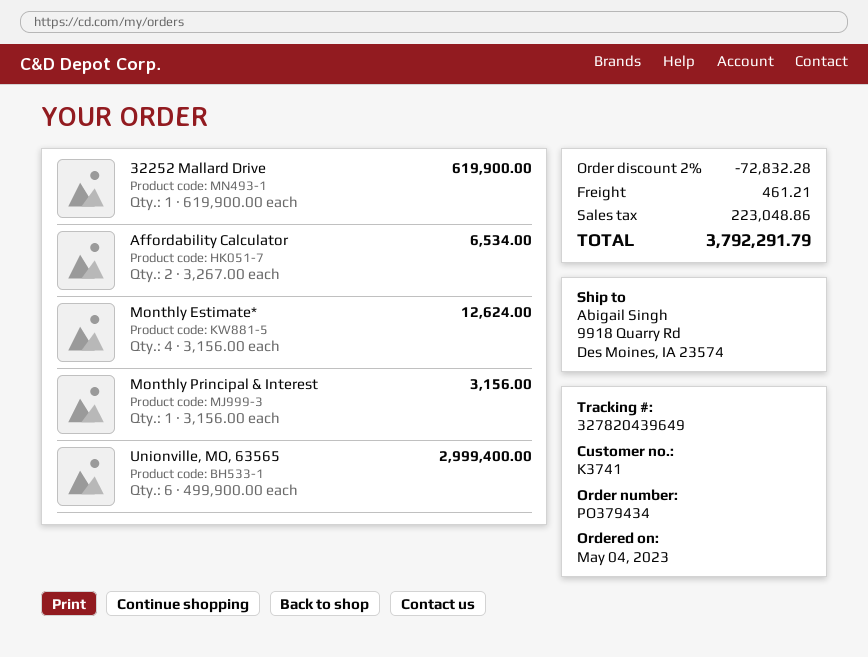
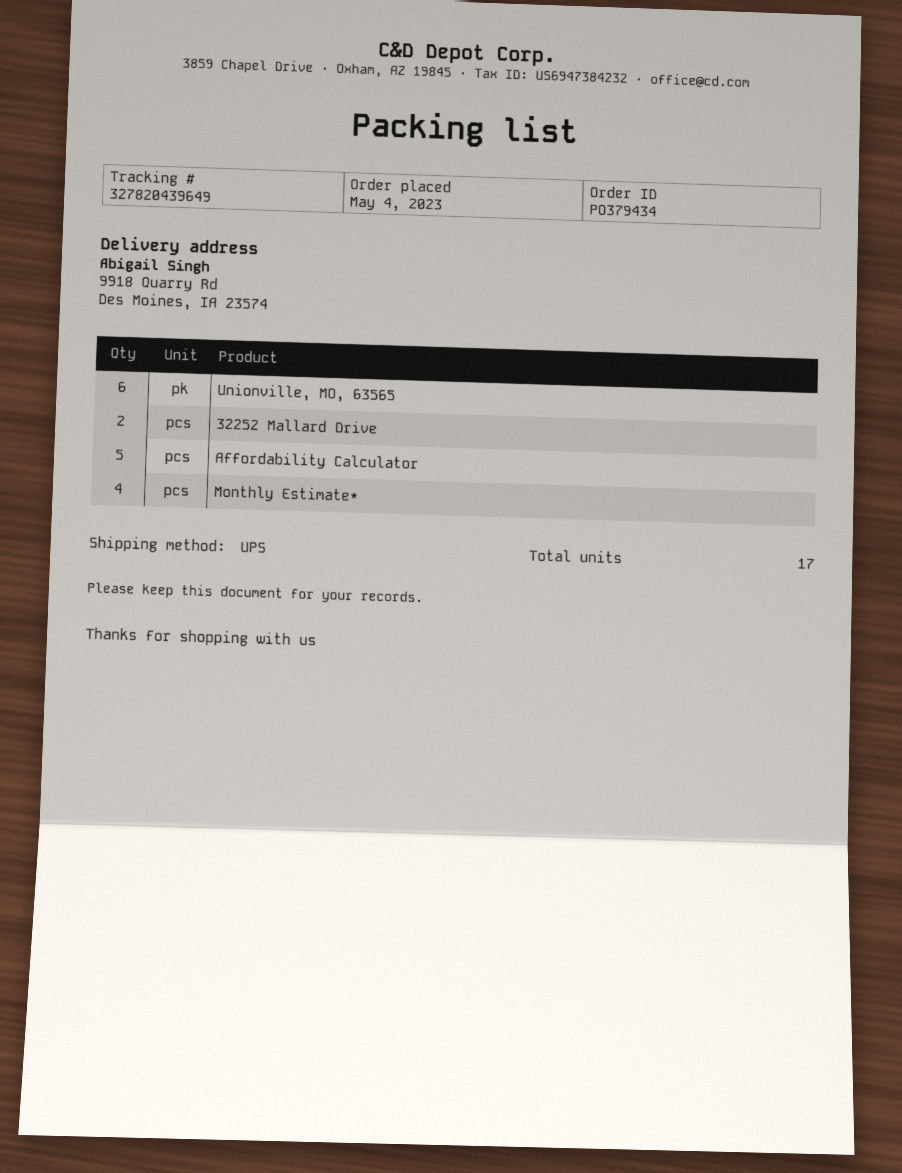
32252 Mallard Drive: 1 -> 2
Affordability Calculator: 2 -> 5
Monthly Principal & Interest: 1 -> none

